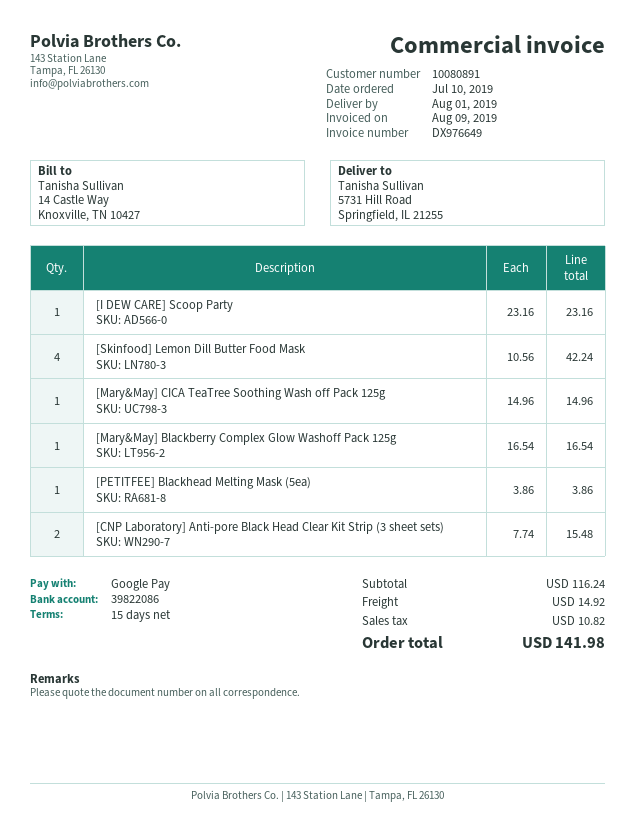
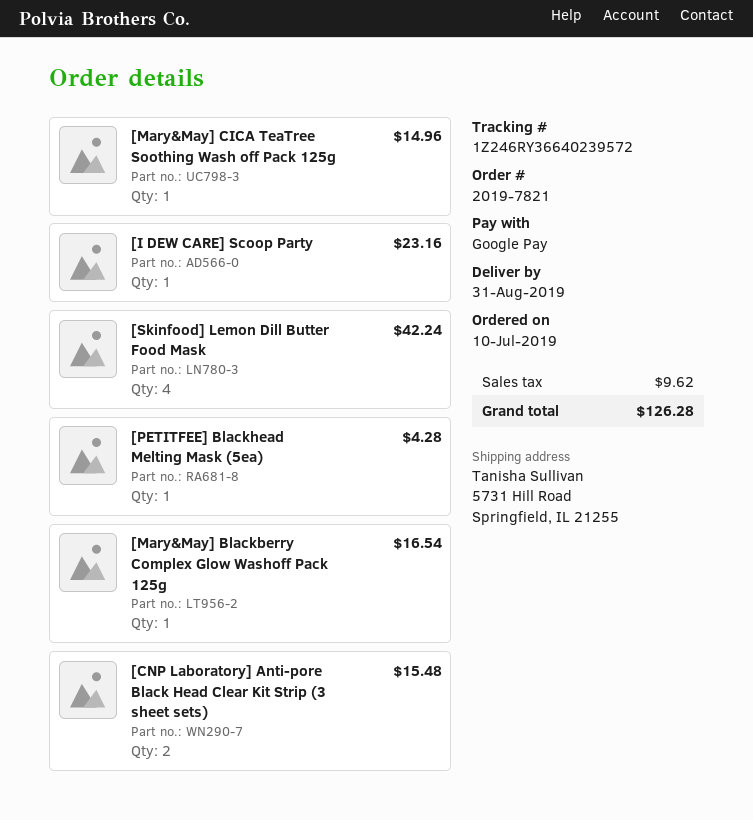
delivery date: 2019-08-01 -> 2019-08-31
[PETITFEE] Blackhead Melting Mask (5ea): 1 for 3.86 -> 1 for 4.28
shipping: 14.92 -> none
tax: 10.82 -> 9.62
total: 141.98 -> 126.28

